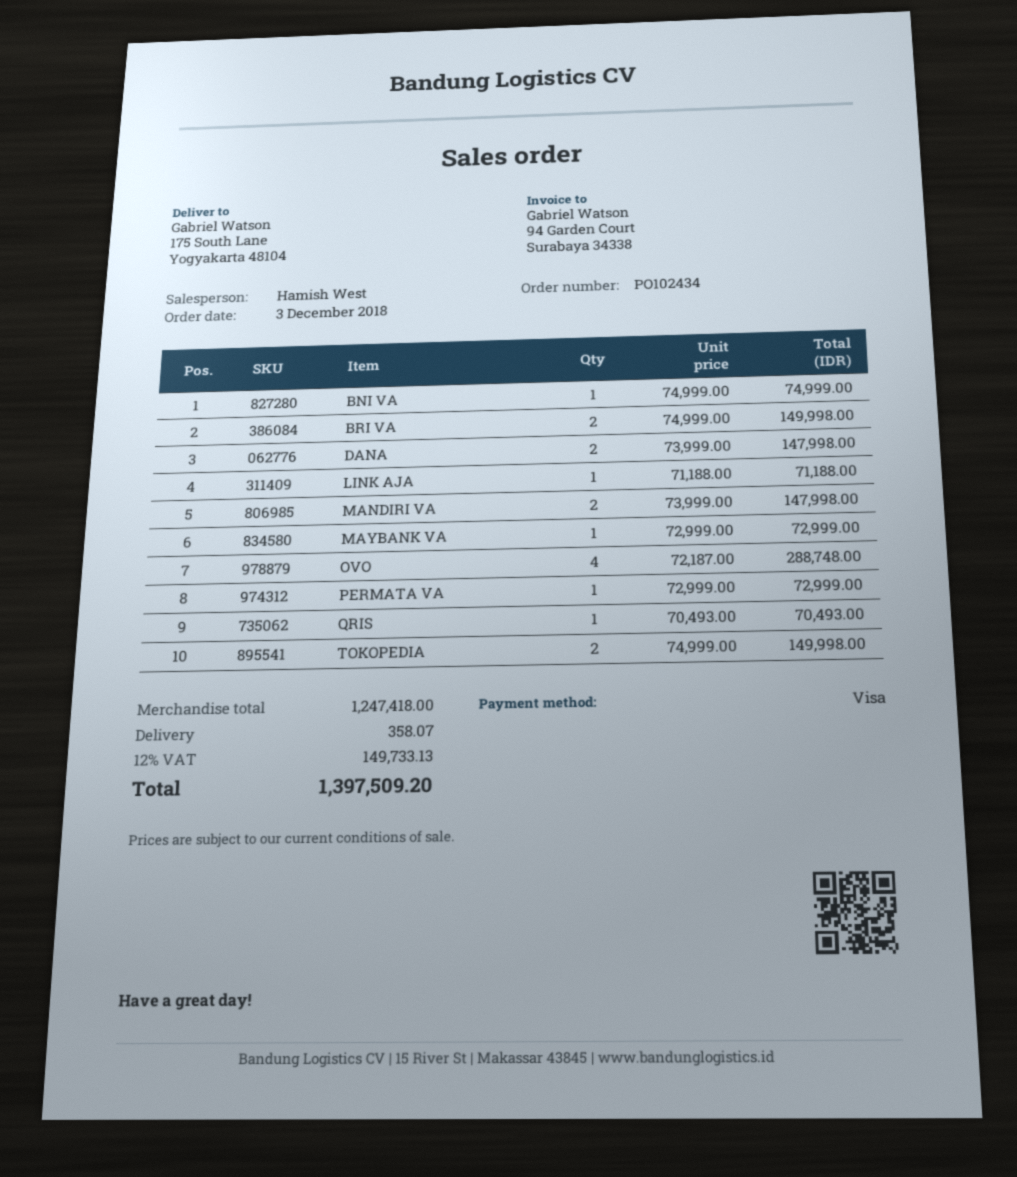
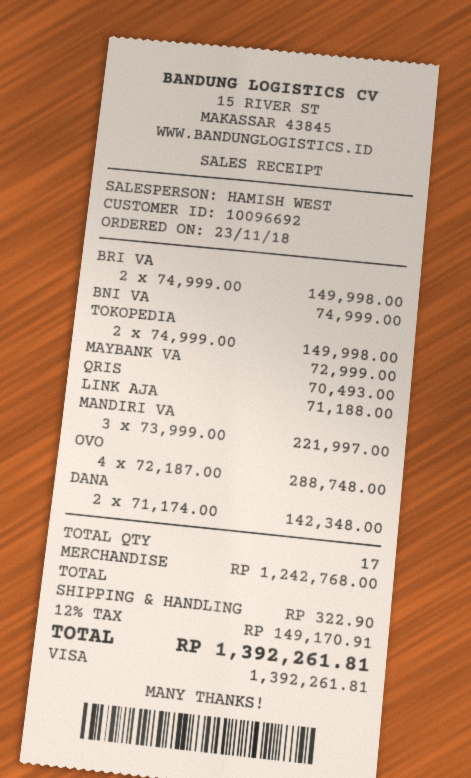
order date: 2018-12-03 -> 2018-11-23
DANA: 2 x 73999.00 = 147998.00 -> 2 x 71174.00 = 142348.00
MANDIRI VA: 2 x 73999.00 = 147998.00 -> 3 x 73999.00 = 221997.00
PERMATA VA: 1 x 72999.00 = 72999.00 -> none
subtotal: 1247418.00 -> 1242768.00
shipping: 358.07 -> 322.90
tax: 12% = 149733.13 -> 12% = 149170.91
total: 1397509.20 -> 1392261.81

